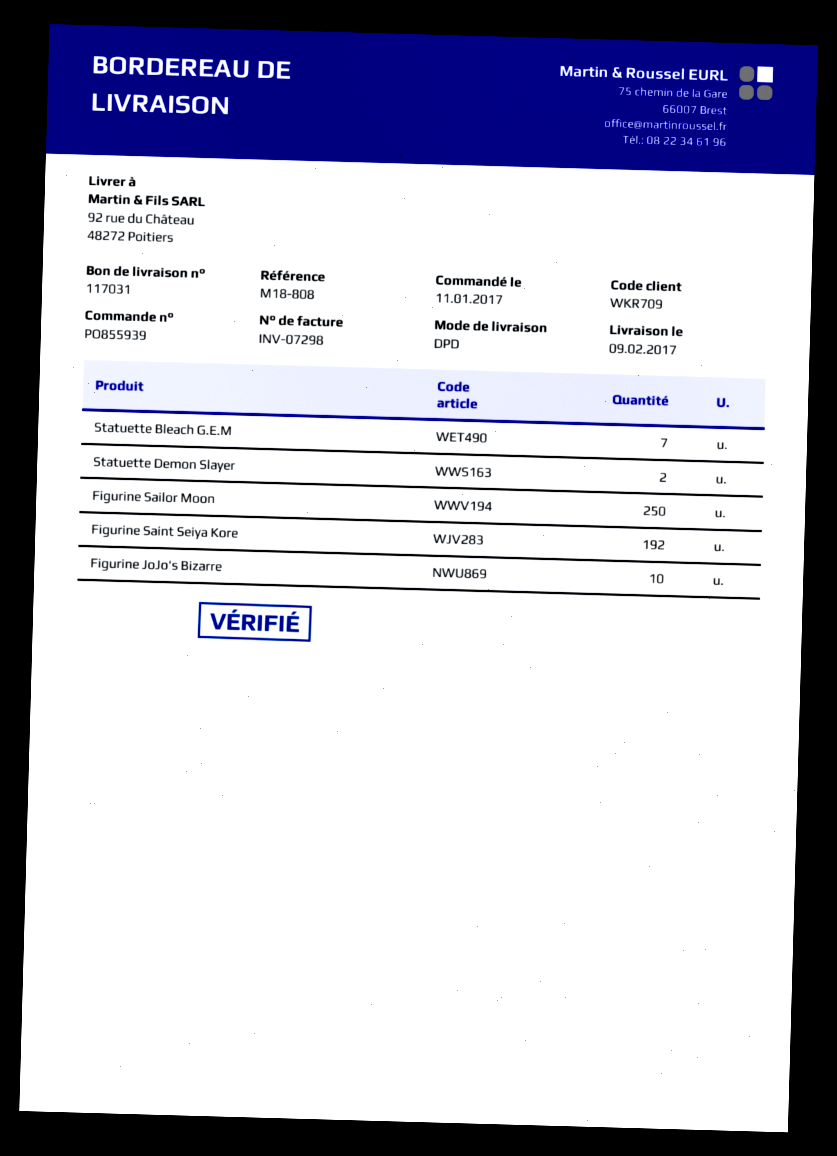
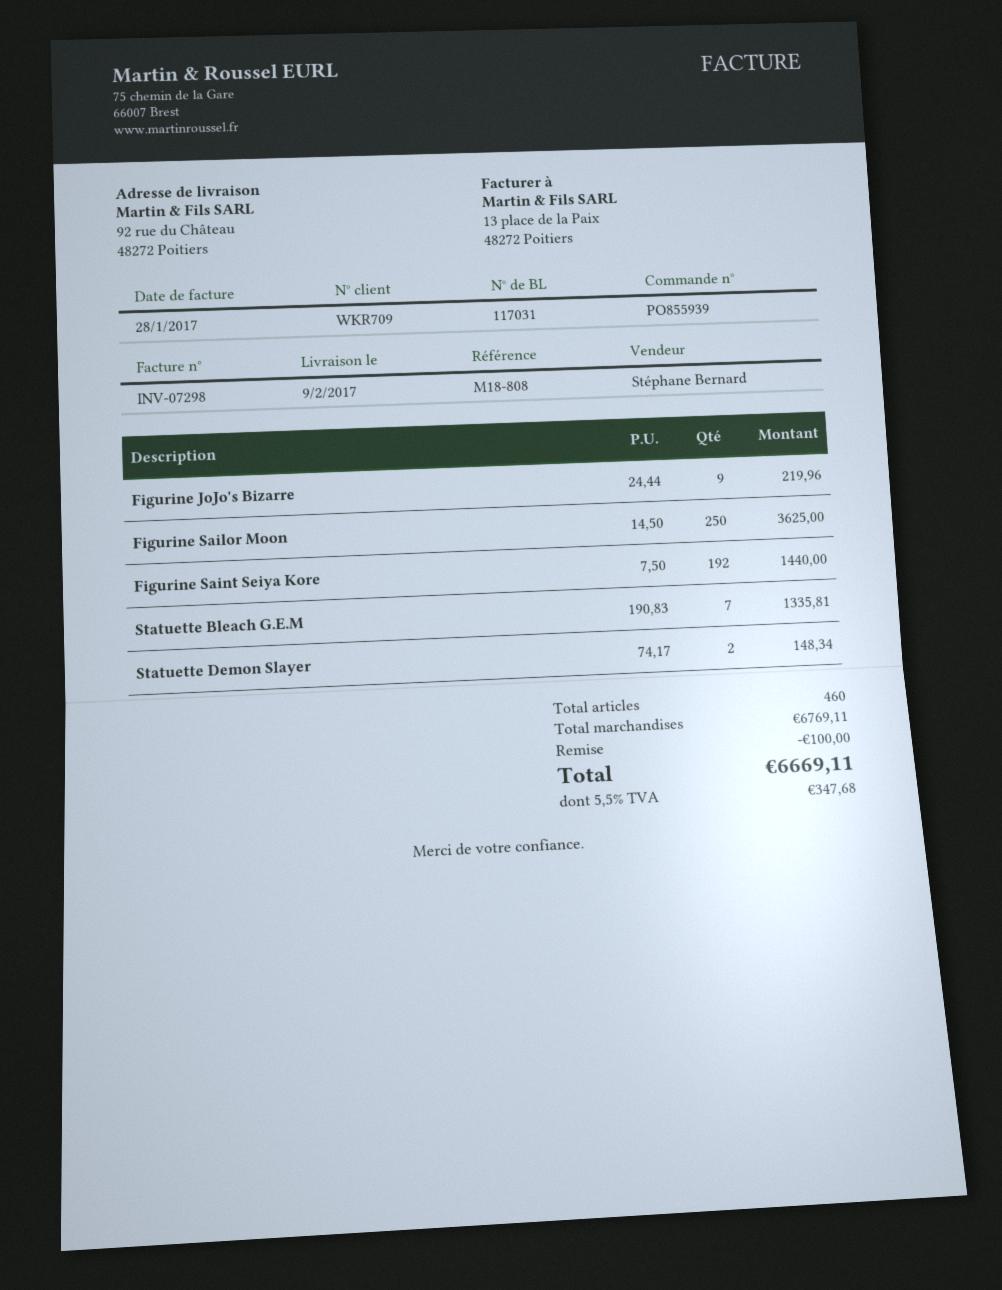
Figurine JoJo's Bizarre: 10 -> 9

